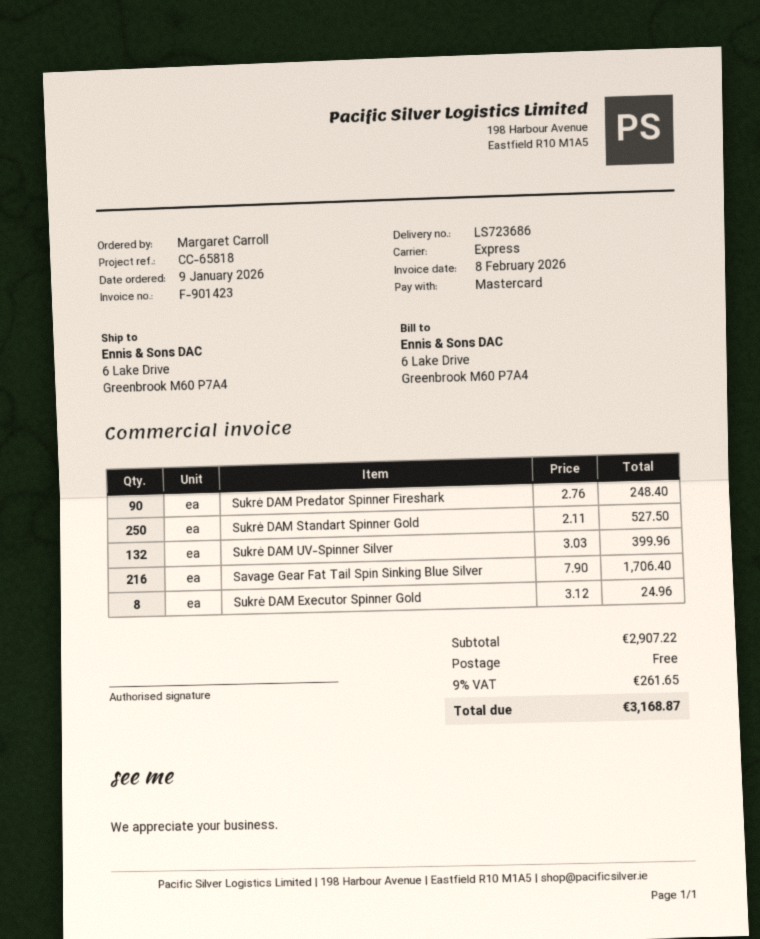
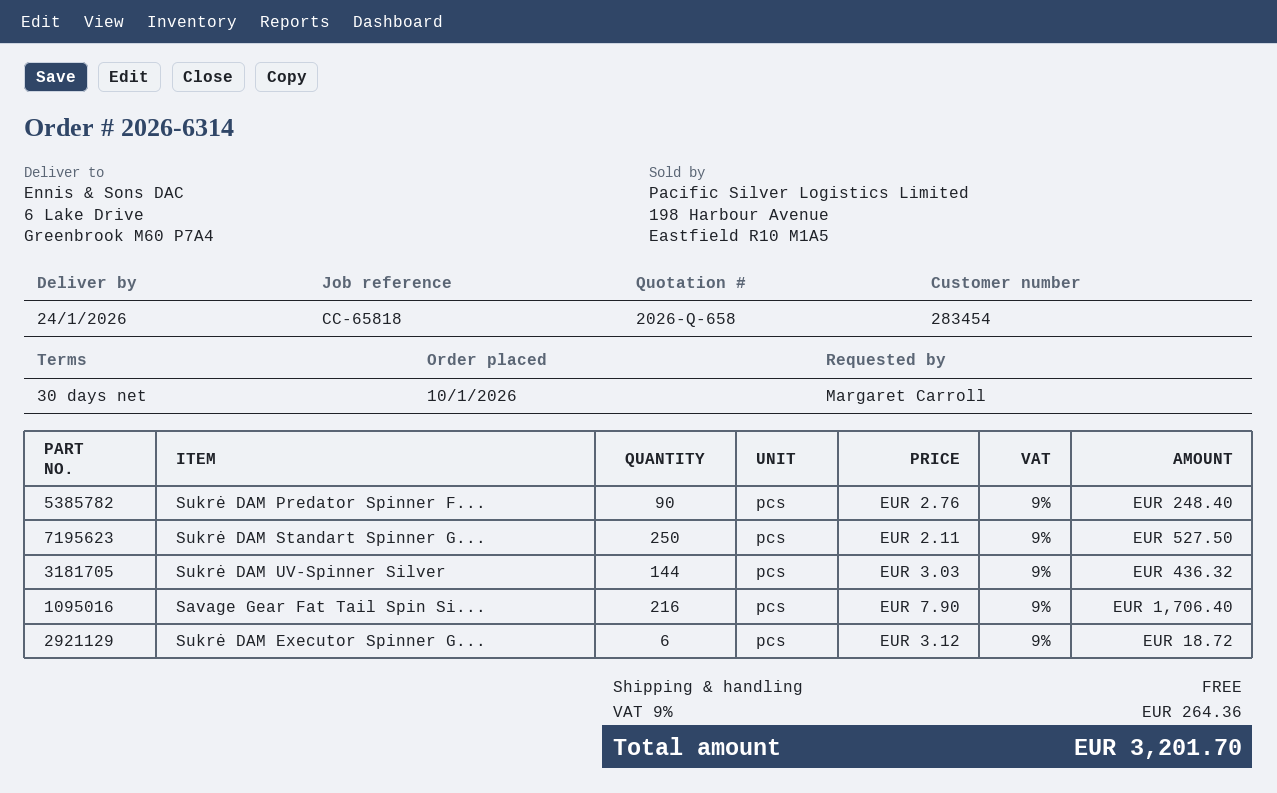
order date: 2026-01-09 -> 2026-01-10
Sukrė DAM UV-Spinner Silver: 132 x 3.03 = 399.96 -> 144 x 3.03 = 436.32
Sukrė DAM Executor Spinner Gold: 8 x 3.12 = 24.96 -> 6 x 3.12 = 18.72
tax: 9% = 261.65 -> 9% = 264.36
total: 3168.87 -> 3201.70

